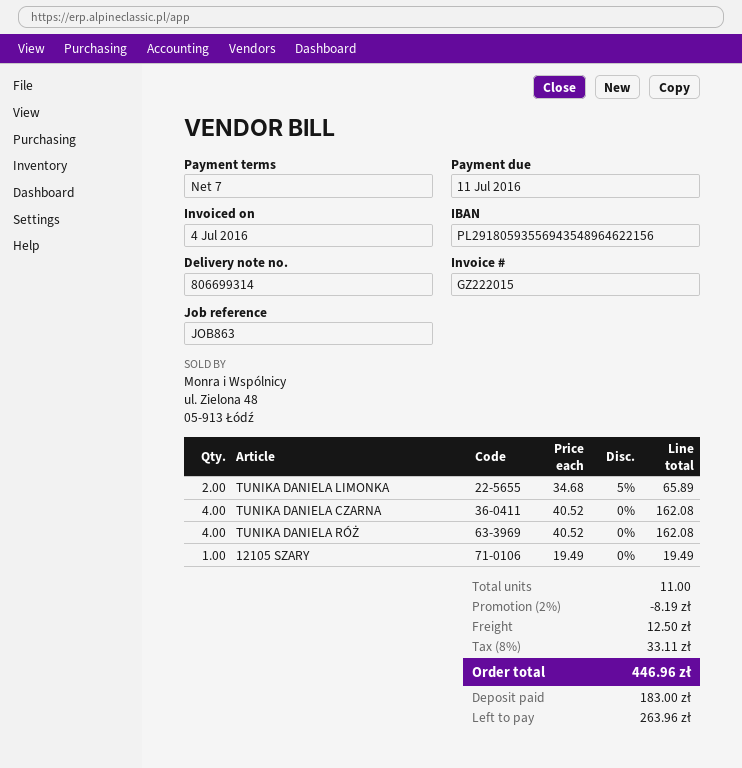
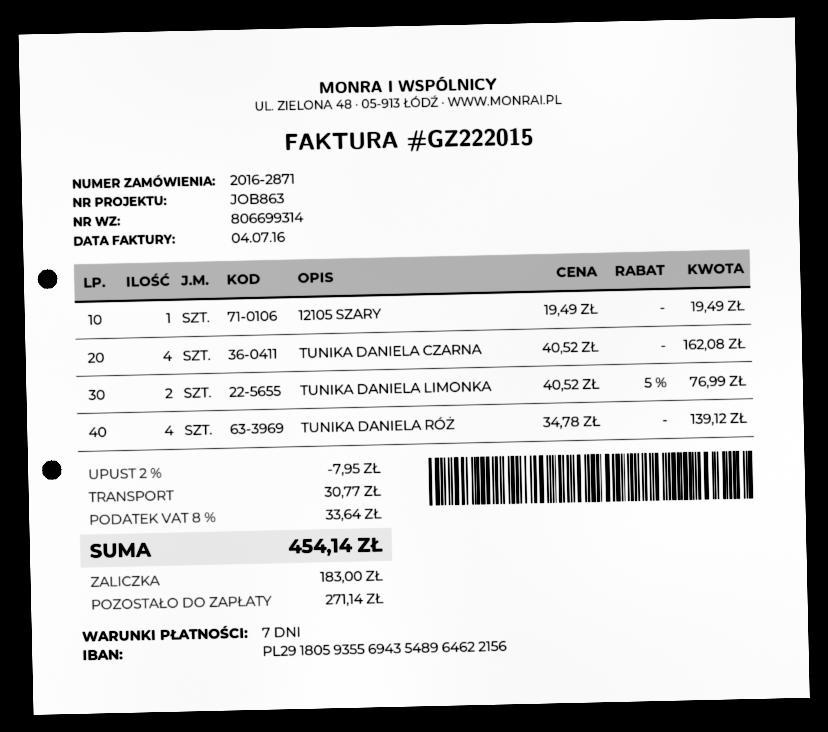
TUNIKA DANIELA LIMONKA: 2 x 34.68 - 5% = 65.89 -> 2 x 40.52 - 5% = 76.99
TUNIKA DANIELA RÓŻ: 4 x 40.52 = 162.08 -> 4 x 34.78 = 139.12
discount: 2% = 8.19 -> 2% = 7.95
shipping: 12.50 -> 30.77
tax: 8% = 33.11 -> 8% = 33.64
total: 446.96 -> 454.14
balance: 263.96 -> 271.14

